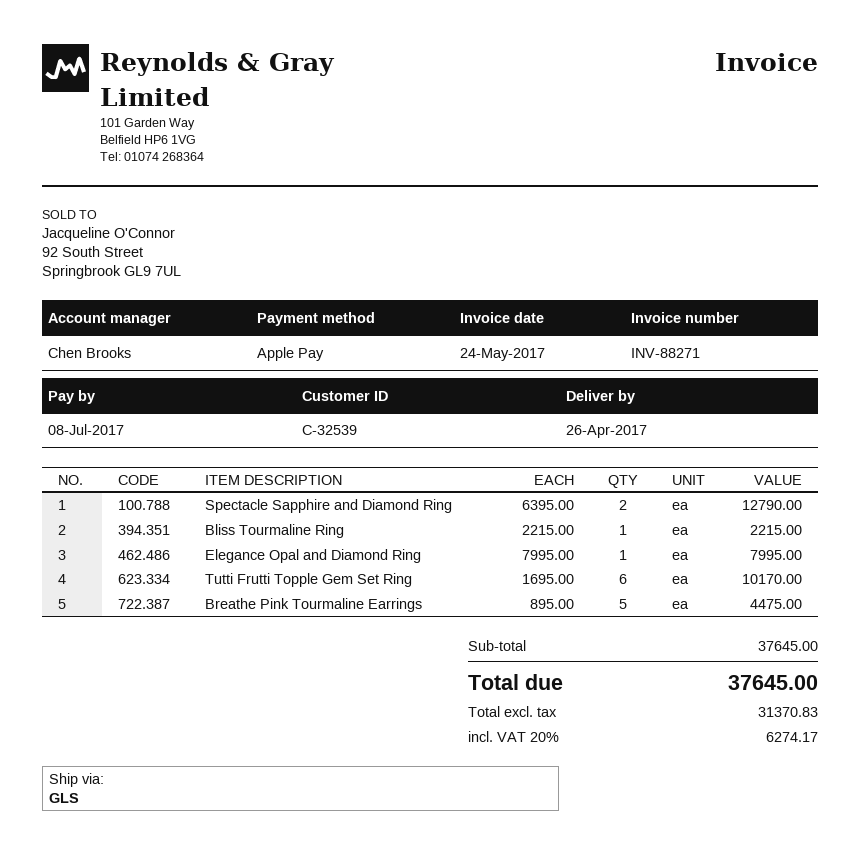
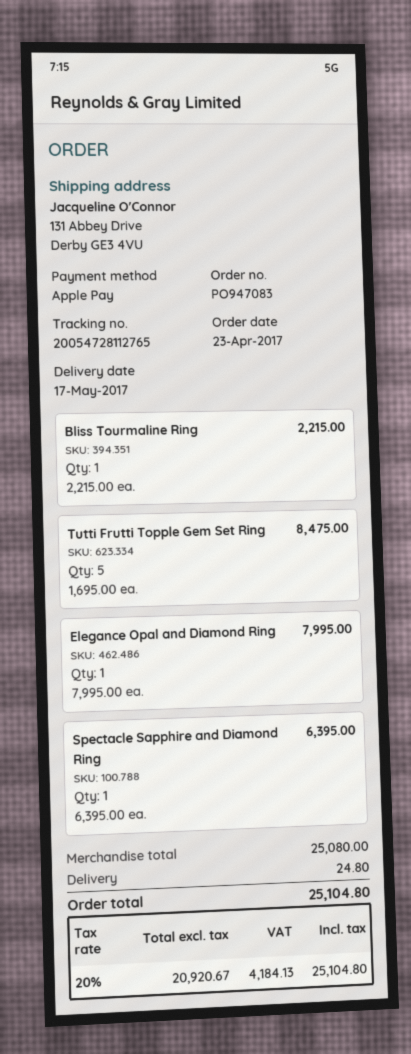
delivery date: 2017-04-26 -> 2017-05-17
Spectacle Sapphire and Diamond Ring: 2 x 6395.00 = 12790.00 -> 1 x 6395.00 = 6395.00
Tutti Frutti Topple Gem Set Ring: 6 x 1695.00 = 10170.00 -> 5 x 1695.00 = 8475.00
Breathe Pink Tourmaline Earrings: 5 x 895.00 = 4475.00 -> none
subtotal: 37645.00 -> 25080.00
shipping: none -> 24.80
net: 31370.83 -> 20920.67
tax: 20% = 6274.17 -> 20% = 4184.13
total: 37645.00 -> 25104.80

